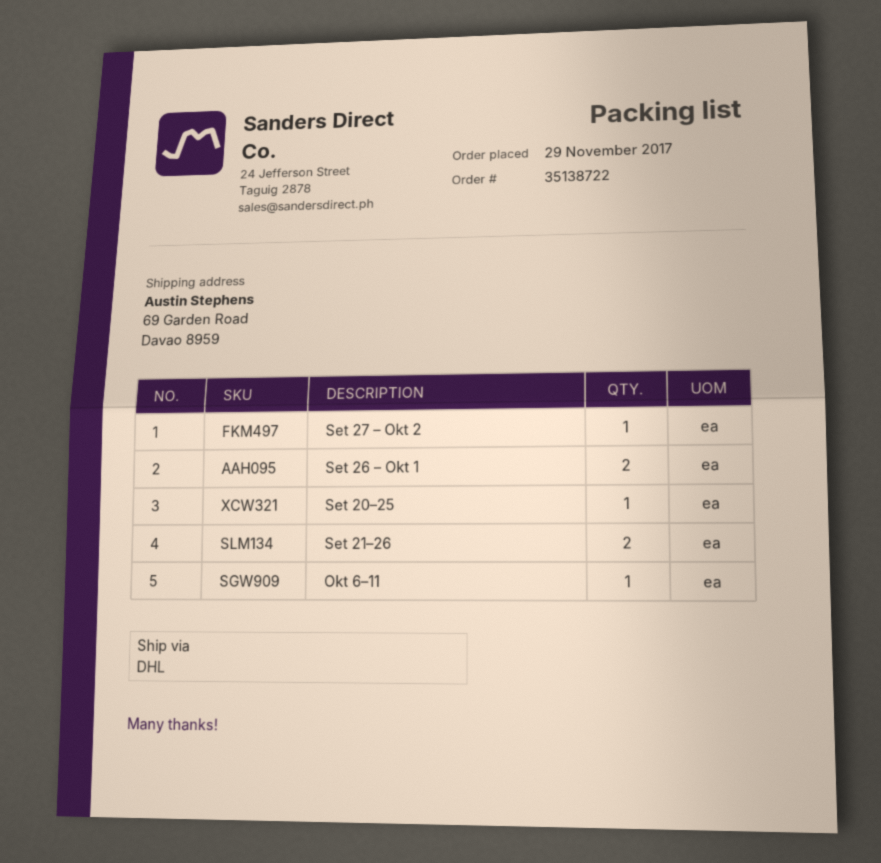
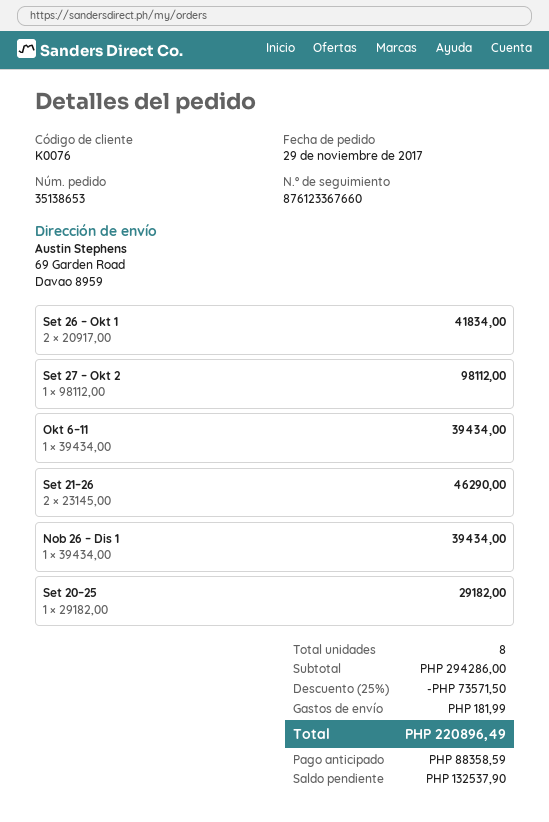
order number: 35138722 -> 35138653
Nob 26 – Dis 1: none -> 1

